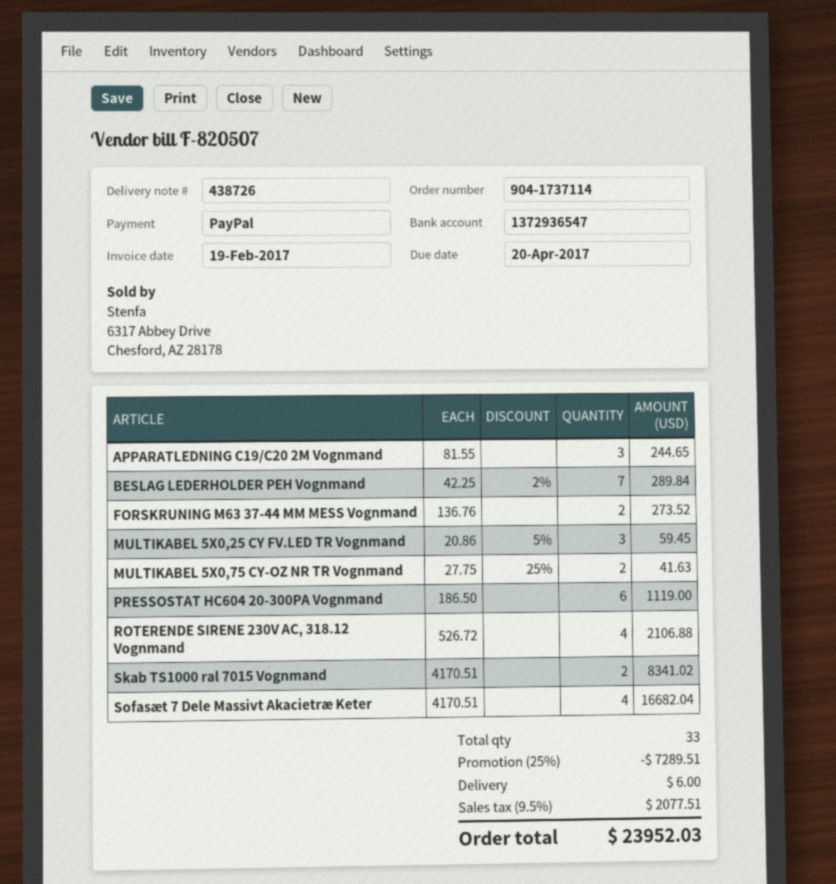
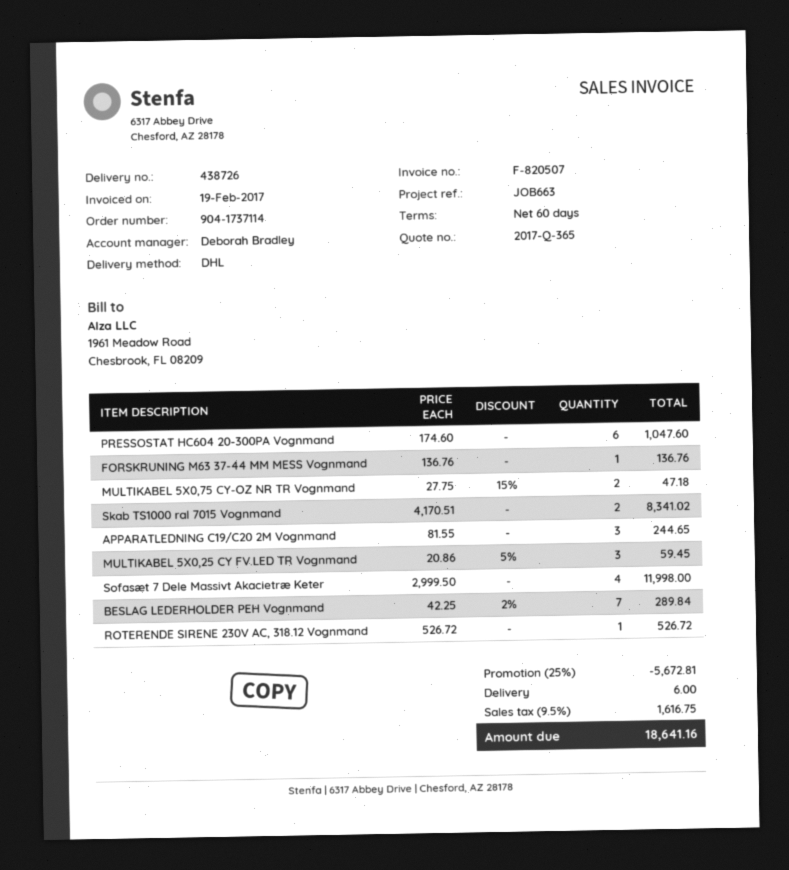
FORSKRUNING M63 37-44 MM MESS Vognmand: 2 x 136.76 = 273.52 -> 1 x 136.76 = 136.76
MULTIKABEL 5X0,75 CY-OZ NR TR Vognmand: 2 x 27.75 - 25% = 41.63 -> 2 x 27.75 - 15% = 47.18
PRESSOSTAT HC604 20-300PA Vognmand: 6 x 186.50 = 1119.00 -> 6 x 174.60 = 1047.60
ROTERENDE SIRENE 230V AC, 318.12 Vognmand: 4 x 526.72 = 2106.88 -> 1 x 526.72 = 526.72
Sofasæt 7 Dele Massivt Akacietræ Keter: 4 x 4170.51 = 16682.04 -> 4 x 2999.50 = 11998.00
discount: 25% = 7289.51 -> 25% = 5672.81
tax: 9.5% = 2077.51 -> 9.5% = 1616.75
total: 23952.03 -> 18641.16

